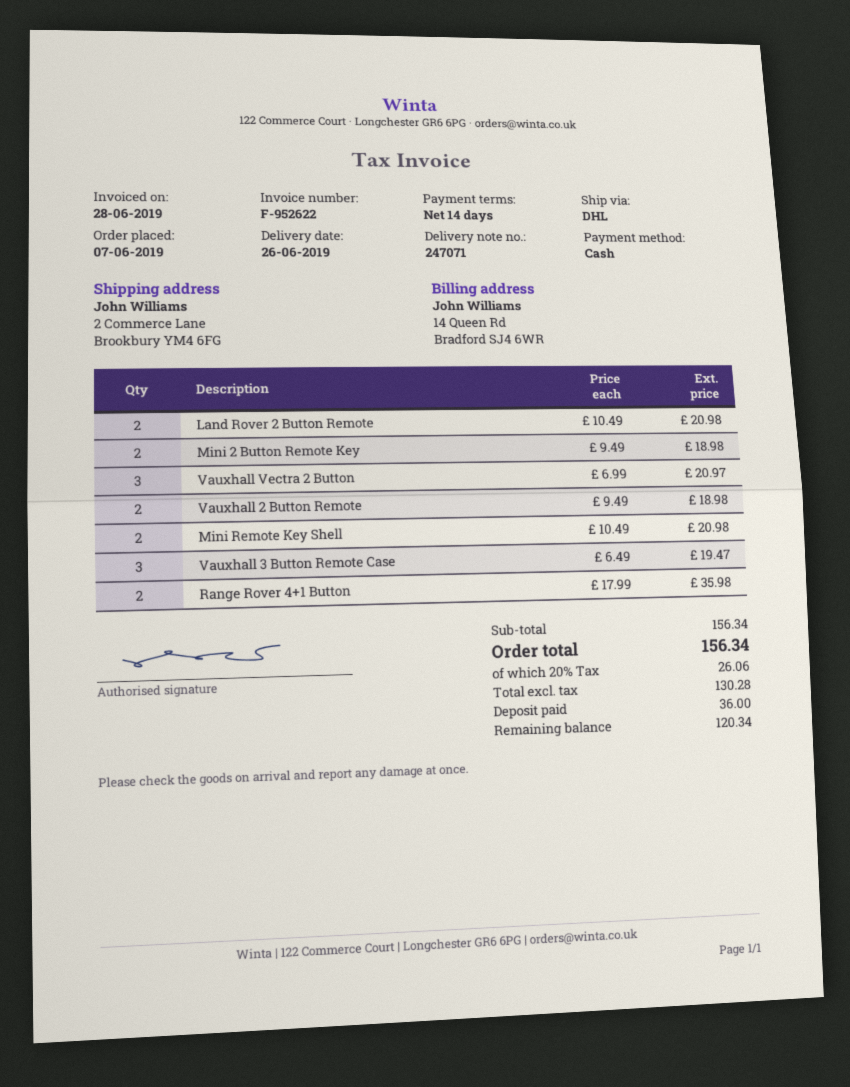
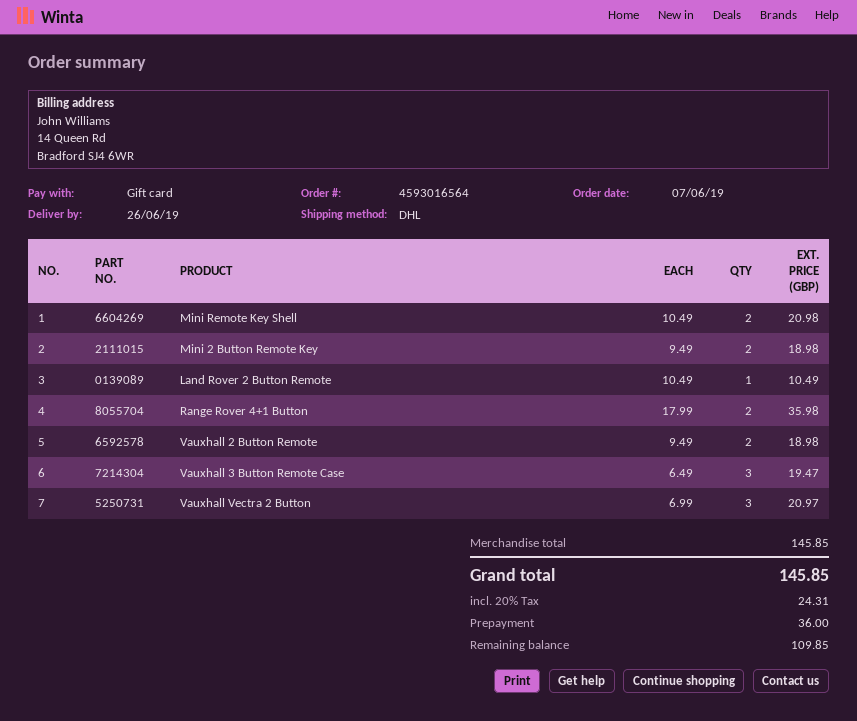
payment method: cash -> gift card
Land Rover 2 Button Remote: 2 x 10.49 = 20.98 -> 1 x 10.49 = 10.49
subtotal: 156.34 -> 145.85
tax: 20% = 26.06 -> 20% = 24.31
total: 156.34 -> 145.85
balance: 120.34 -> 109.85

